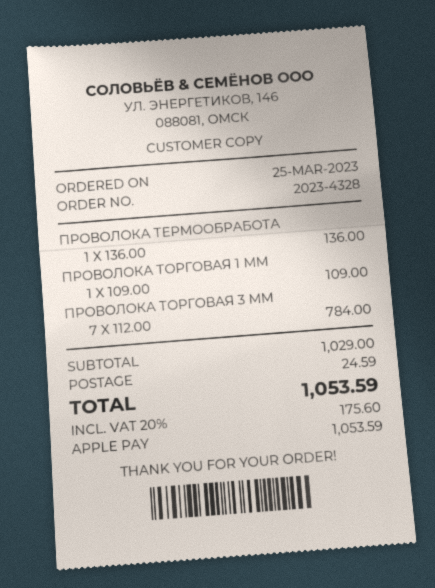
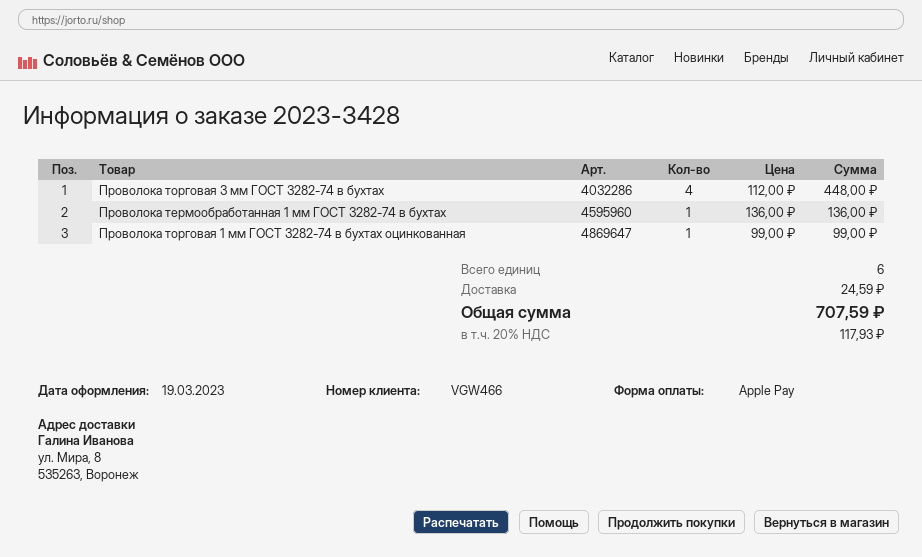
order number: 2023-4328 -> 2023-3428
order date: 2023-03-25 -> 2023-03-19
ПРОВОЛОКА ТОРГОВАЯ 1 ММ: 1 x 109.00 = 109.00 -> 1 x 99.00 = 99.00
ПРОВОЛОКА ТОРГОВАЯ 3 ММ: 7 x 112.00 = 784.00 -> 4 x 112.00 = 448.00
tax: 20% = 175.60 -> 20% = 117.93
total: 1053.59 -> 707.59

